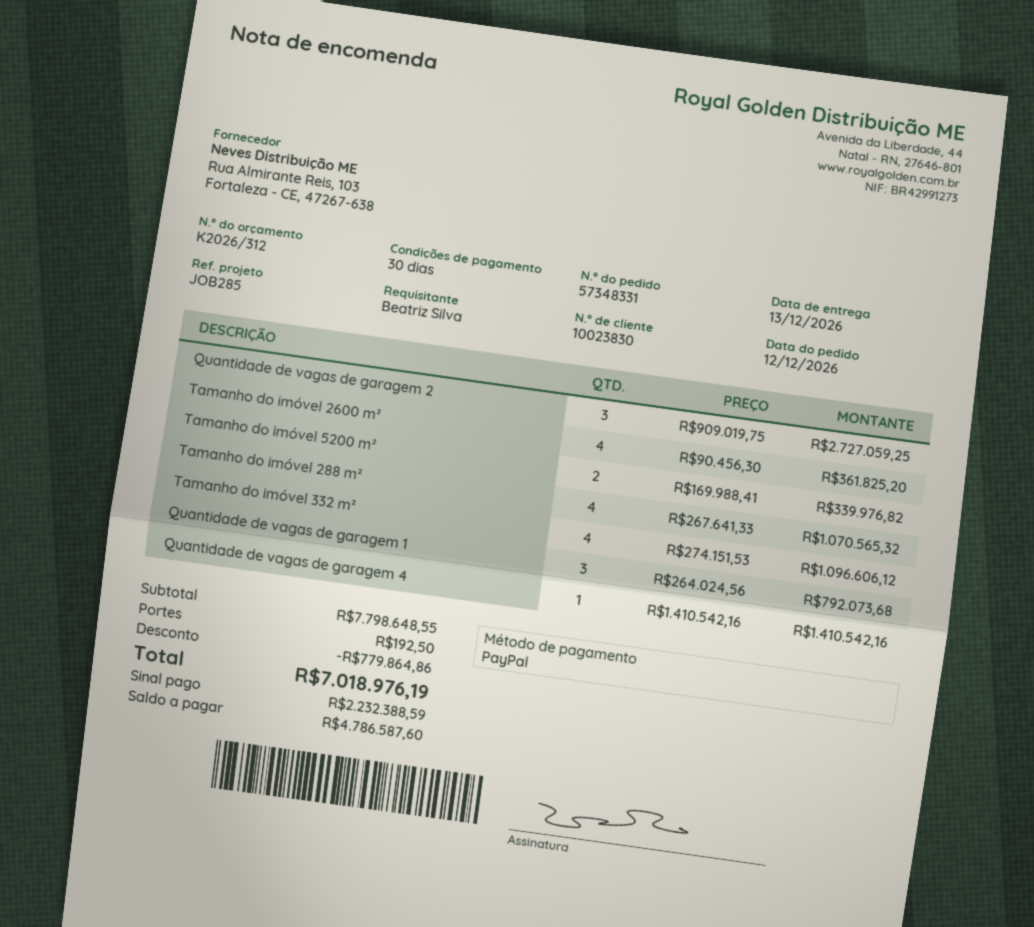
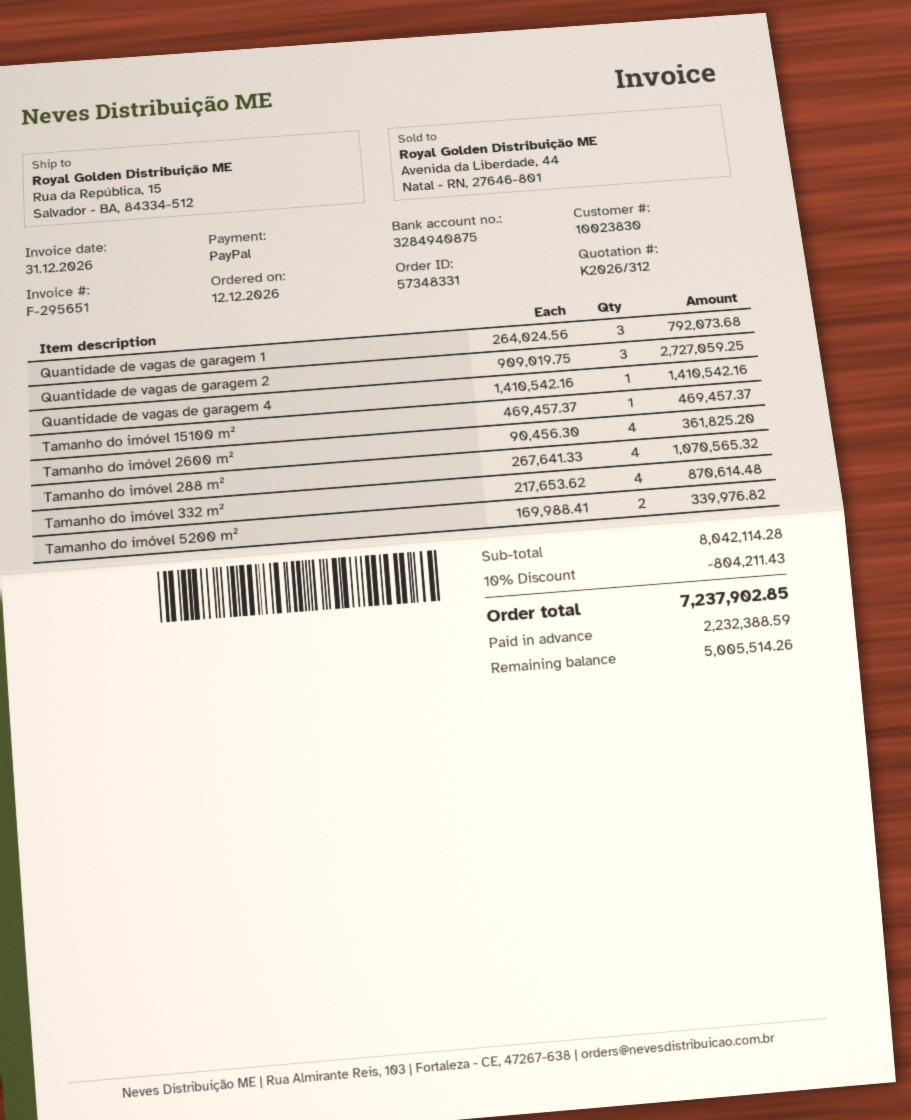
Tamanho do imóvel 332 m²: 4 x 274151.53 = 1096606.12 -> 4 x 217653.62 = 870614.48
Tamanho do imóvel 15100 m²: none -> 1 x 469457.37 = 469457.37
subtotal: 7798648.55 -> 8042114.28
discount: 779864.86 -> 804211.43
shipping: 192.50 -> none
total: 7018976.19 -> 7237902.85
balance: 4786587.60 -> 5005514.26

